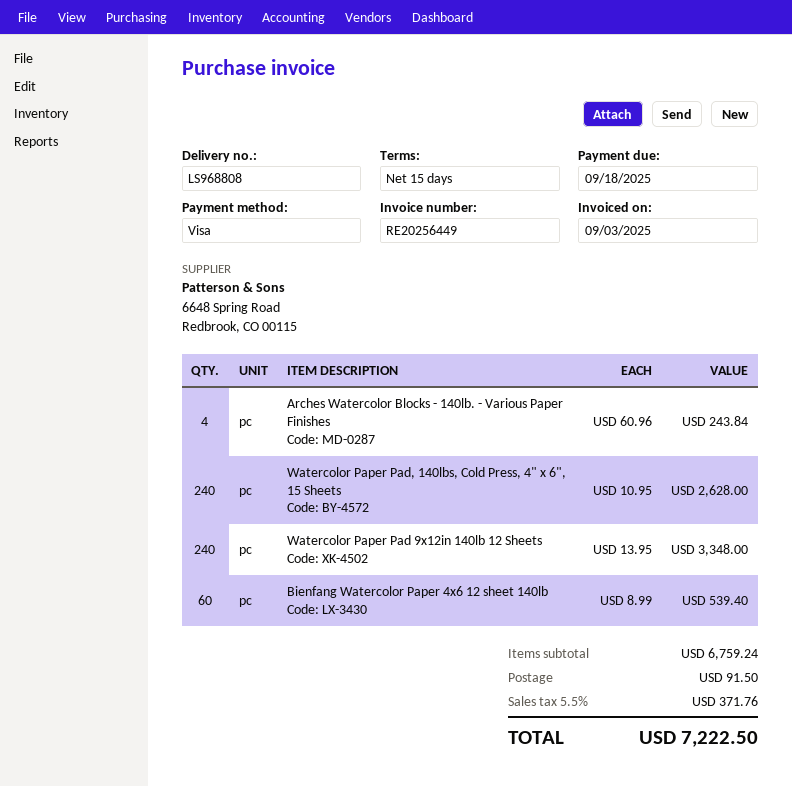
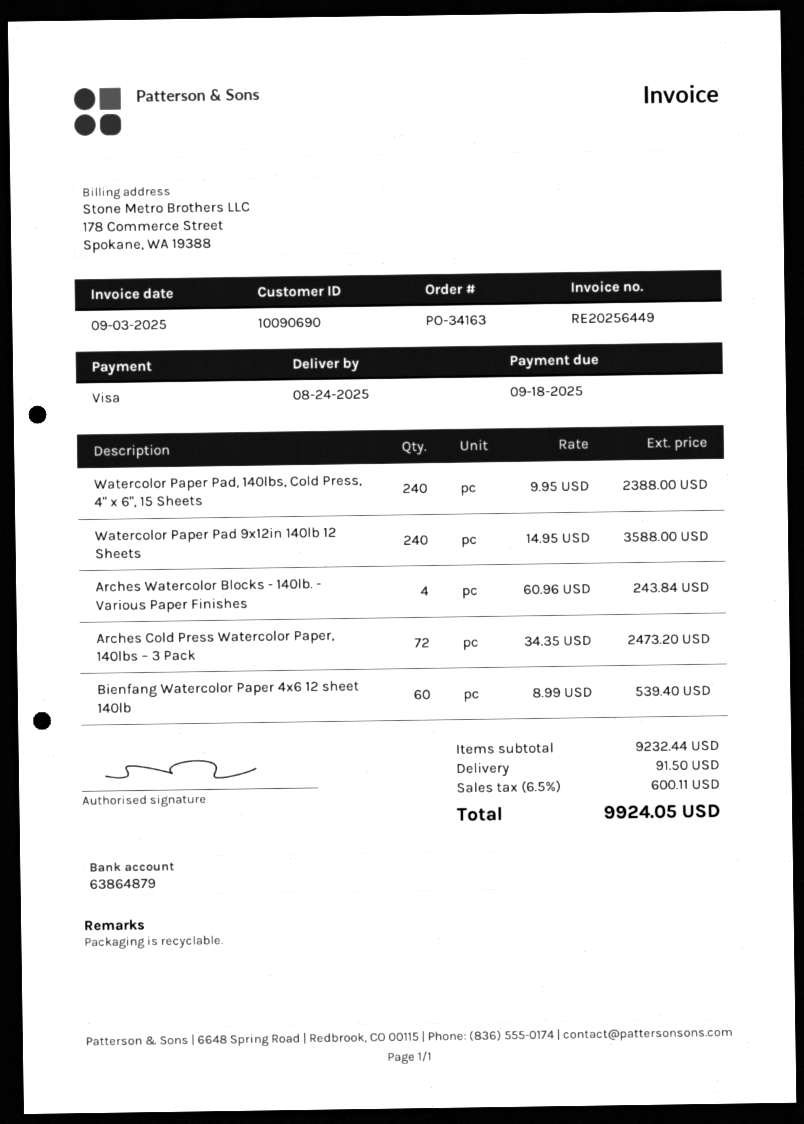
Watercolor Paper Pad, 140lbs, Cold Press, 4" x 6", 15 Sheets: 240 x 10.95 = 2628.00 -> 240 x 9.95 = 2388.00
Watercolor Paper Pad 9x12in 140lb 12 Sheets: 240 x 13.95 = 3348.00 -> 240 x 14.95 = 3588.00
Arches Cold Press Watercolor Paper, 140lbs – 3 Pack: none -> 72 x 34.35 = 2473.20
subtotal: 6759.24 -> 9232.44
tax: 5.5% = 371.76 -> 6.5% = 600.11
total: 7222.50 -> 9924.05

